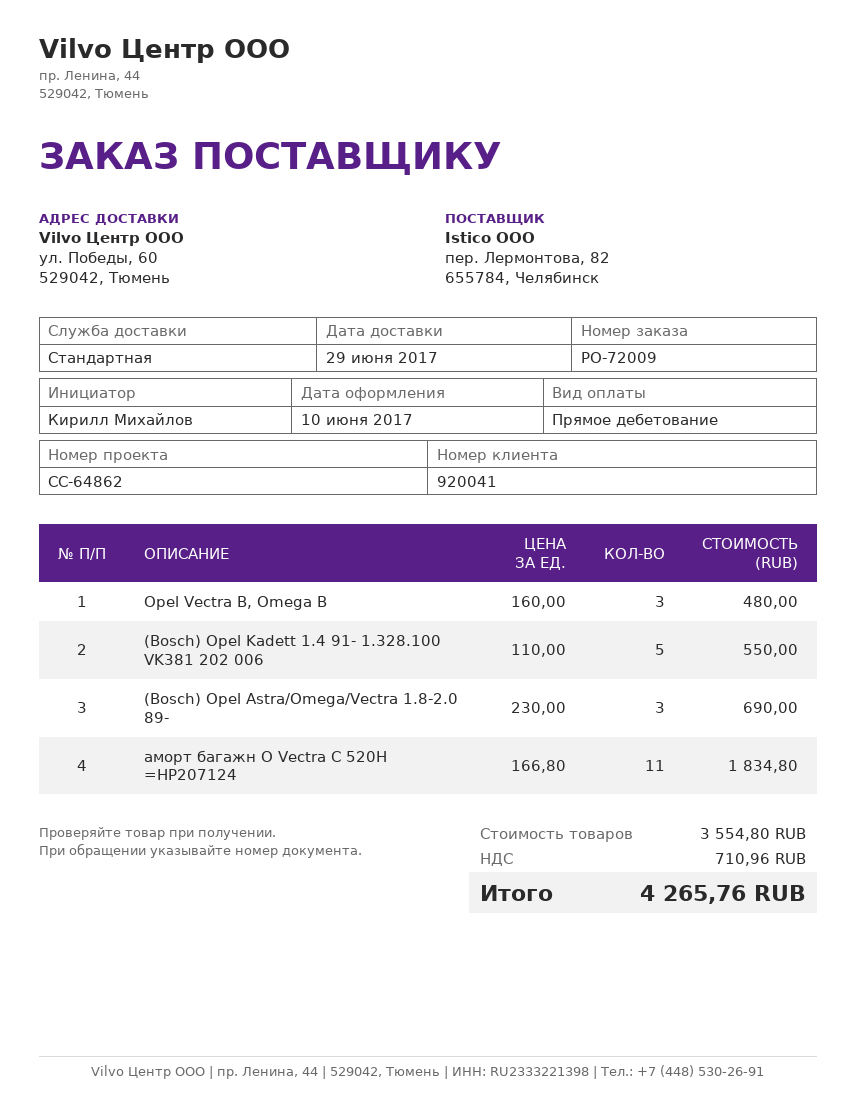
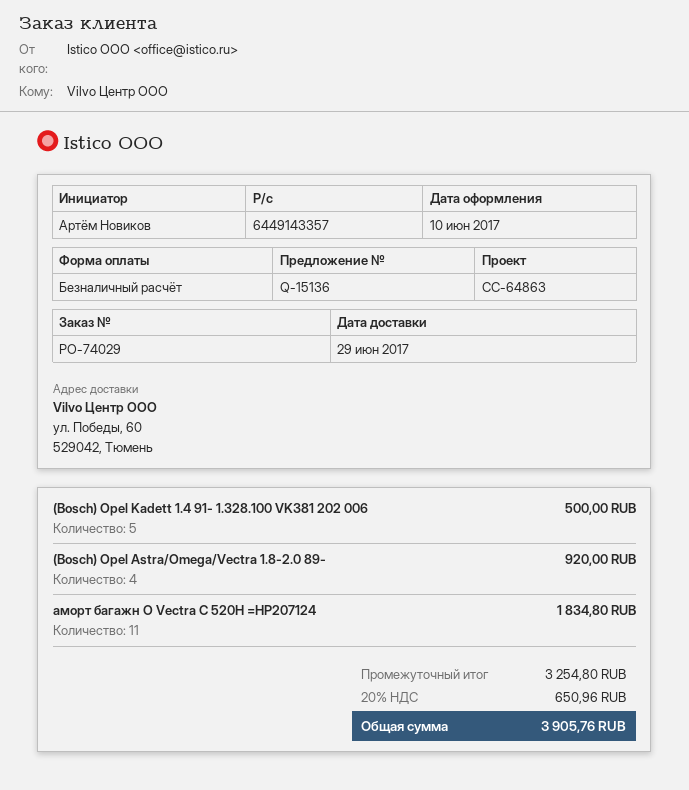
order number: PO-72009 -> PO-74029
reference: CC-64862 -> CC-64863
ordered by: Кирилл Михайлов -> Артём Новиков
payment method: direct debit -> bank transfer
Opel Vectra B, Omega B: 3 for 480.00 -> none
(Bosch) Opel Kadett 1.4 91- 1.328.100 VK381 202 006: 5 for 550.00 -> 5 for 500.00
(Bosch) Opel Astra/Omega/Vectra 1.8-2.0 89-: 3 for 690.00 -> 4 for 920.00
subtotal: 3554.80 -> 3254.80
tax: 710.96 -> 650.96
total: 4265.76 -> 3905.76

